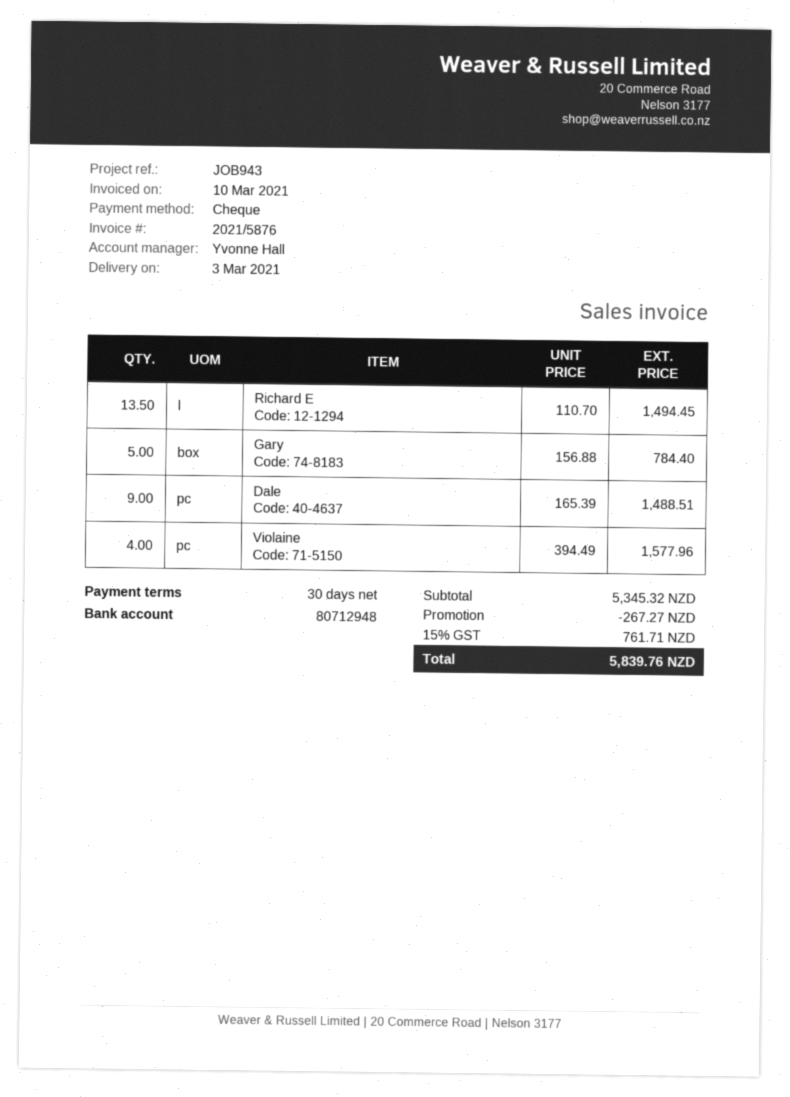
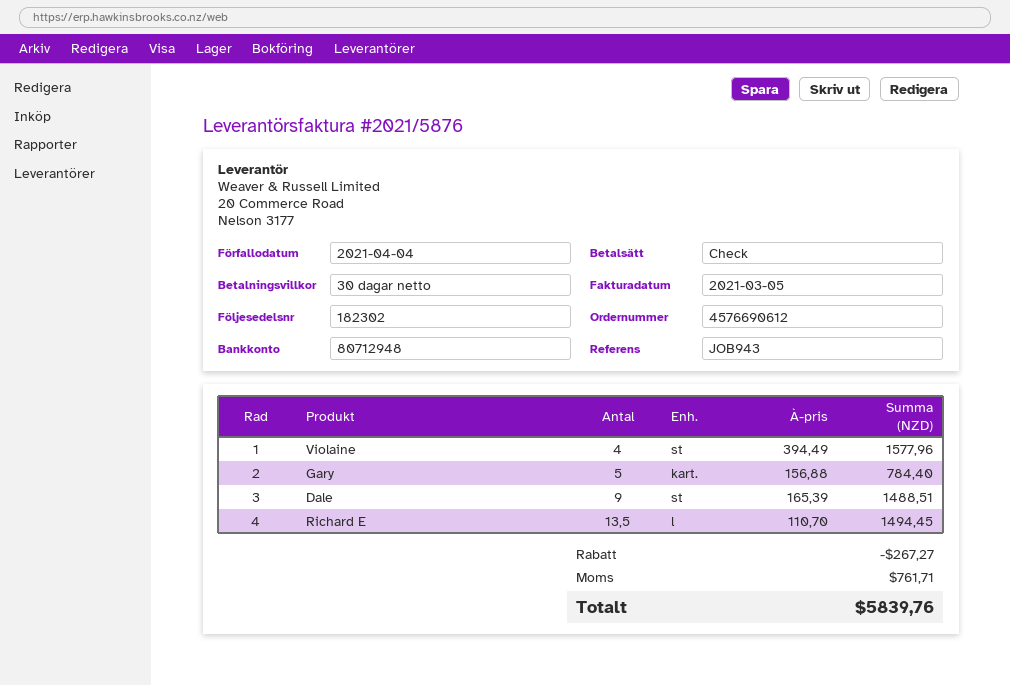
invoice date: 2021-03-10 -> 2021-03-05

